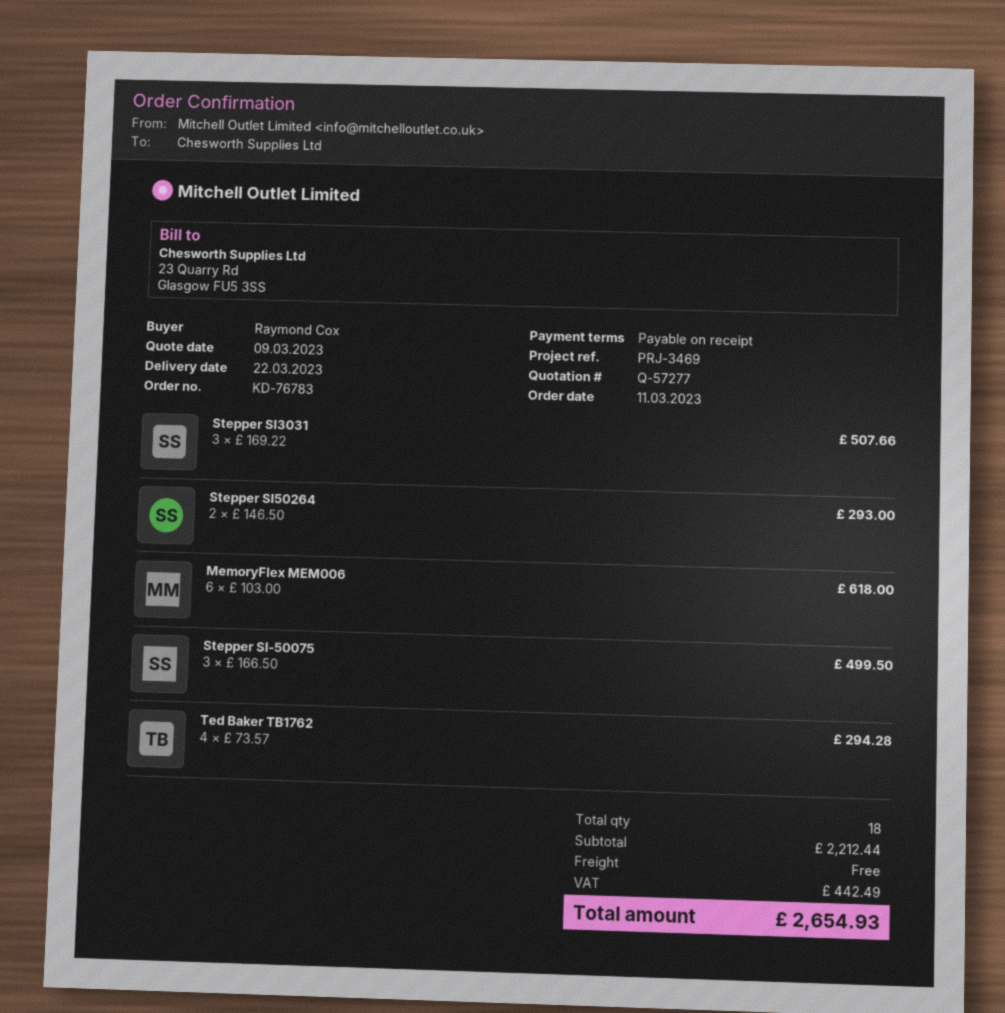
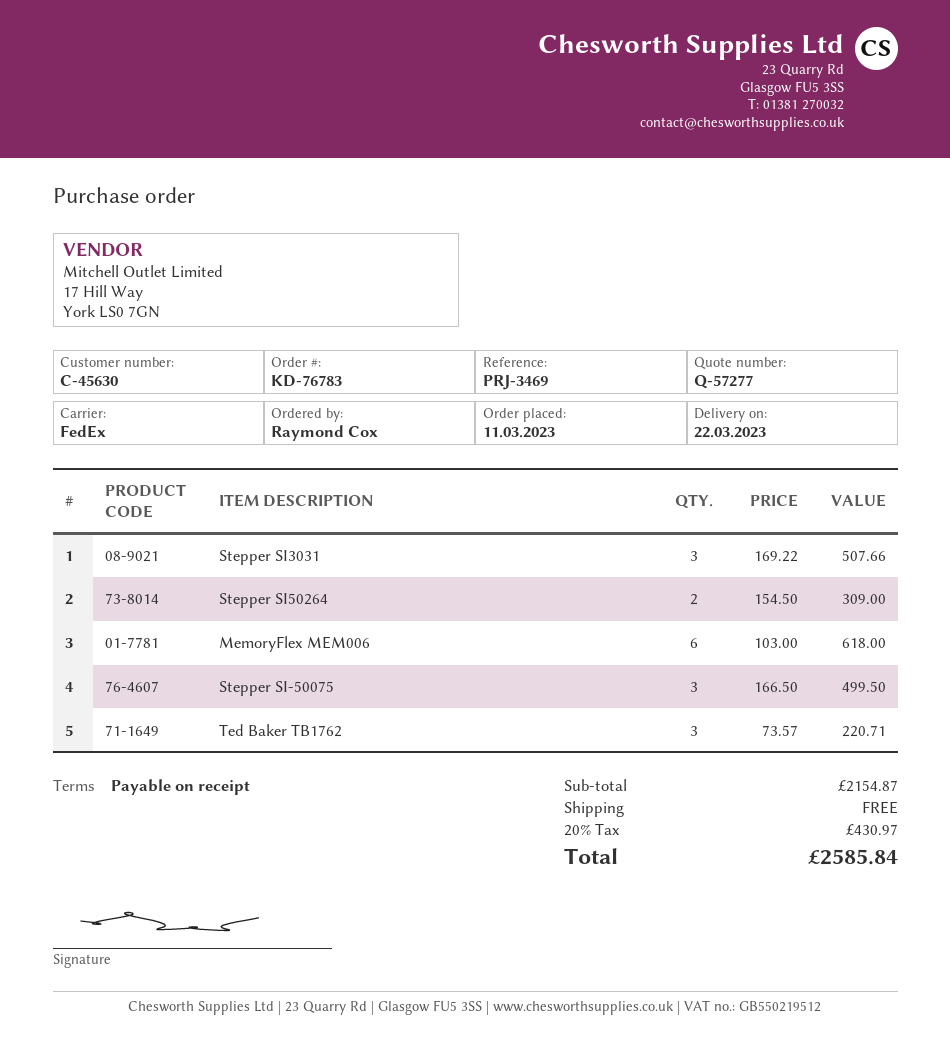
Stepper SI50264: 2 x 146.50 = 293.00 -> 2 x 154.50 = 309.00
Ted Baker TB1762: 4 x 73.57 = 294.28 -> 3 x 73.57 = 220.71
subtotal: 2212.44 -> 2154.87
tax: 442.49 -> 430.97
total: 2654.93 -> 2585.84

